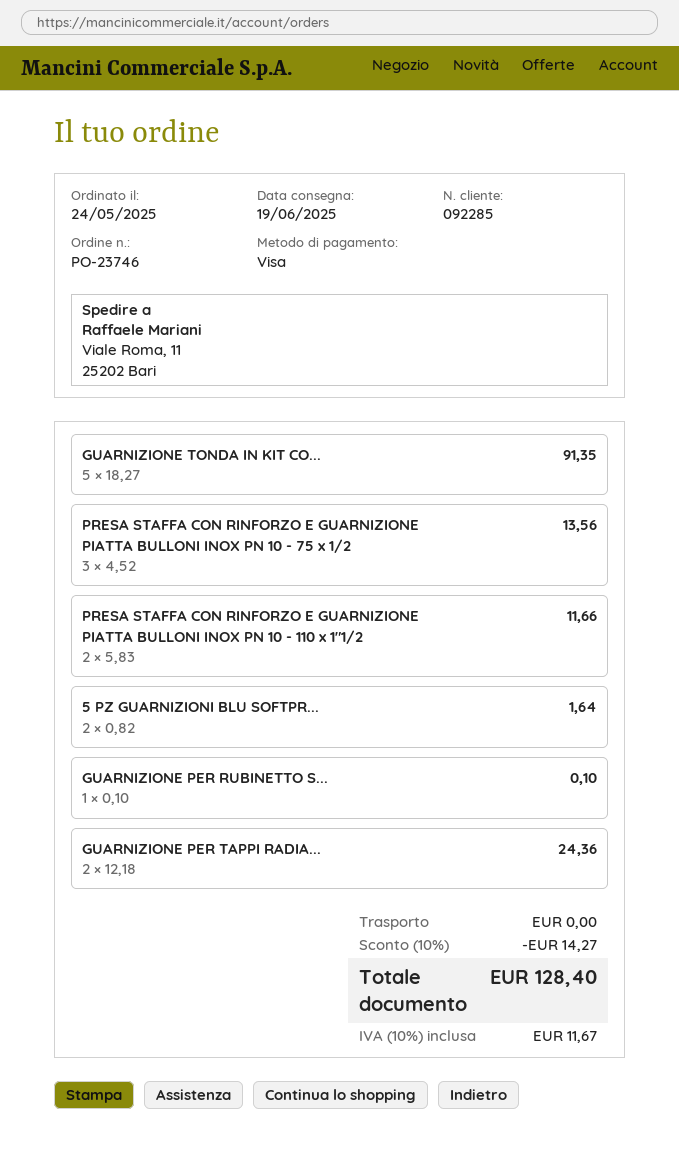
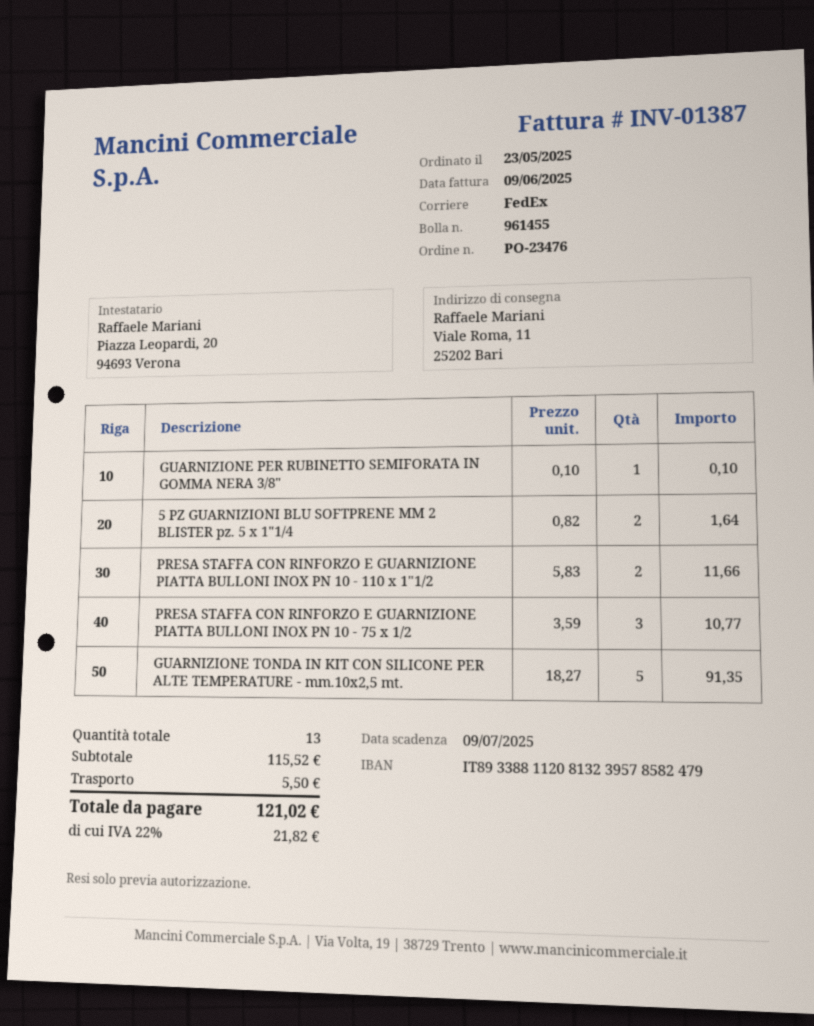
order number: PO-23746 -> PO-23476
order date: 2025-05-24 -> 2025-05-23
PRESA STAFFA CON RINFORZO E GUARNIZIONE PIATTA BULLONI INOX PN 10 - 75 x 1/2: 3 x 4.52 = 13.56 -> 3 x 3.59 = 10.77
GUARNIZIONE PER TAPPI RADIA...: 2 x 12.18 = 24.36 -> none
discount: 10% = 14.27 -> none
shipping: 0.00 -> 5.50
tax: 10% = 11.67 -> 22% = 21.82
total: 128.40 -> 121.02

